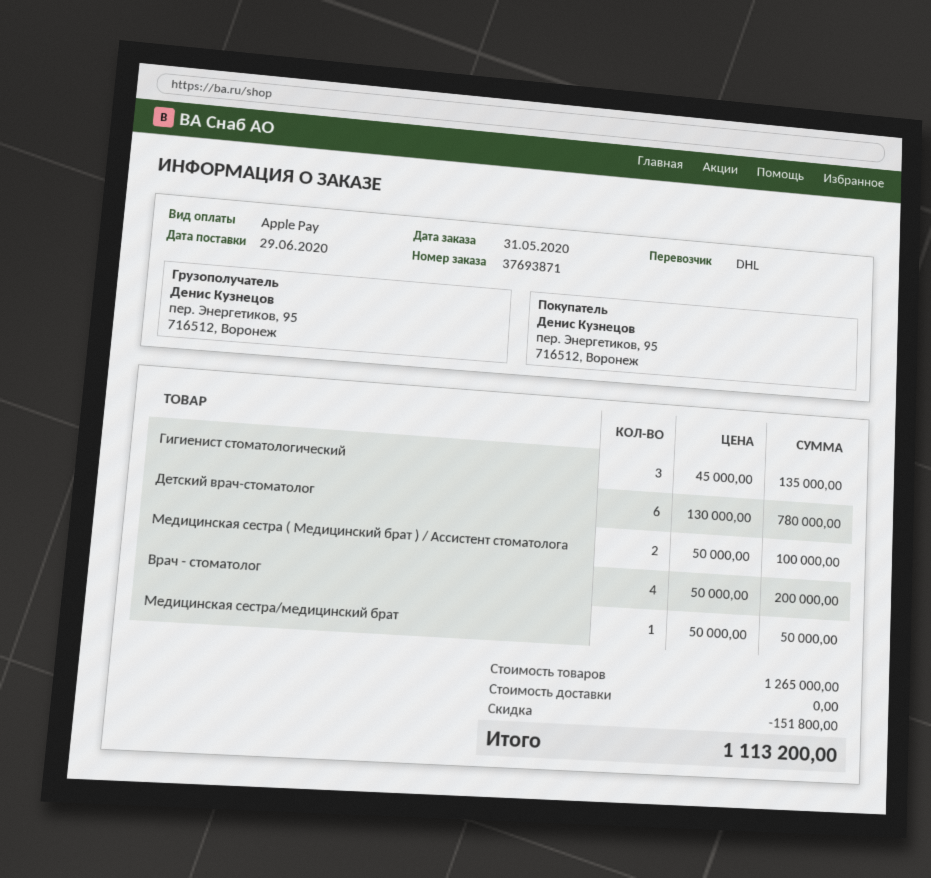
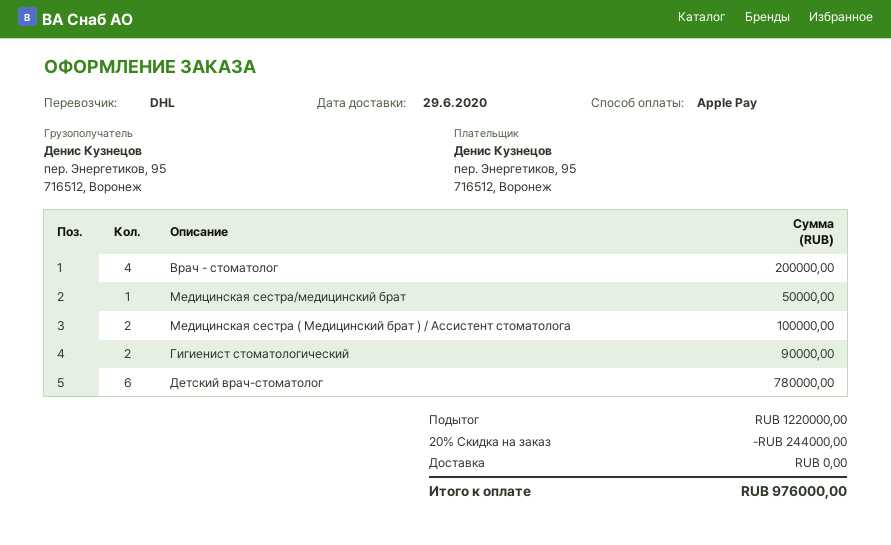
Гигиенист стоматологический: 3 for 135000.00 -> 2 for 90000.00
subtotal: 1265000.00 -> 1220000.00
discount: 151800.00 -> 244000.00
total: 1113200.00 -> 976000.00

